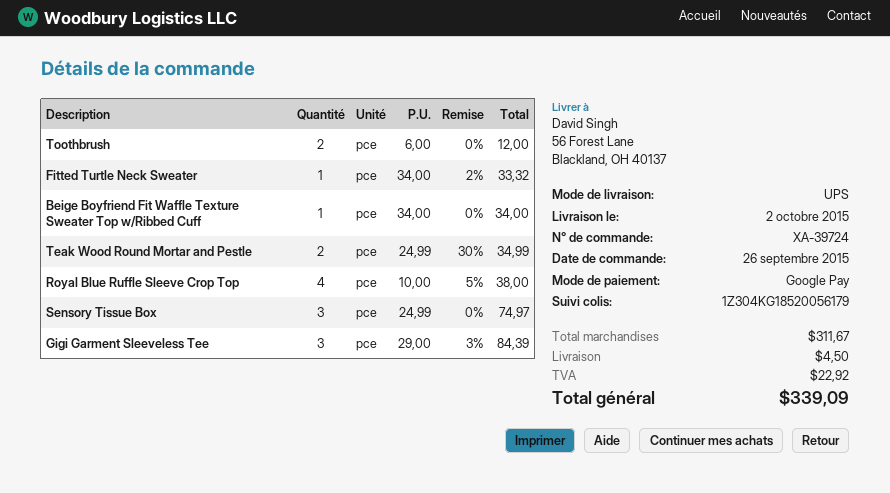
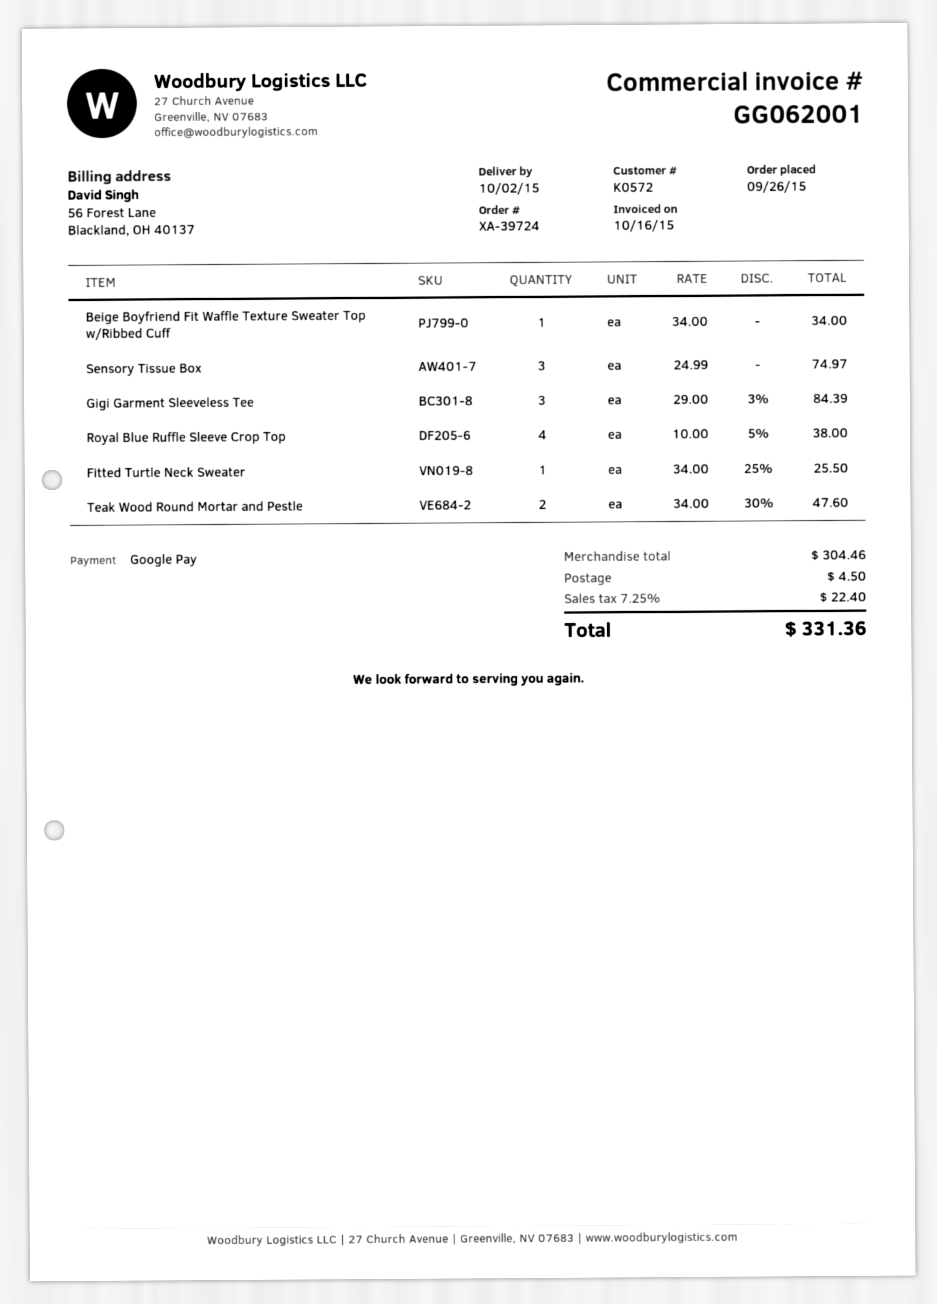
Toothbrush: 2 x 6.00 = 12.00 -> none
Fitted Turtle Neck Sweater: 1 x 34.00 - 2% = 33.32 -> 1 x 34.00 - 25% = 25.50
Teak Wood Round Mortar and Pestle: 2 x 24.99 - 30% = 34.99 -> 2 x 34.00 - 30% = 47.60
subtotal: 311.67 -> 304.46
tax: 22.92 -> 22.40
total: 339.09 -> 331.36

